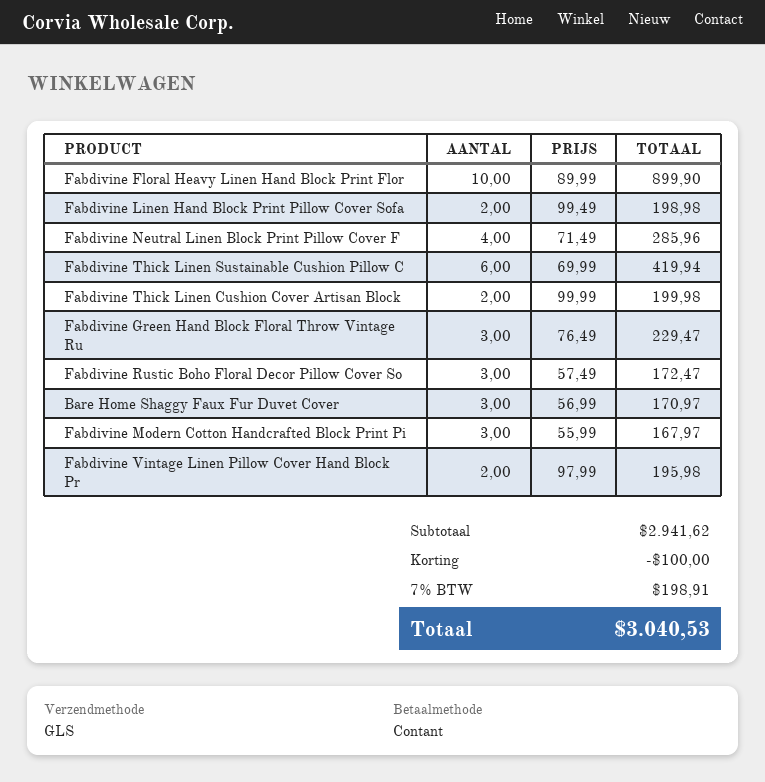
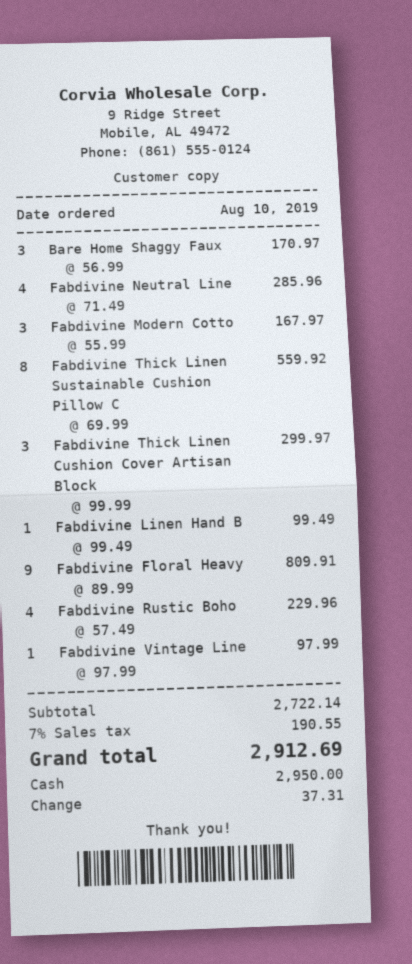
Fabdivine Floral Heavy Linen Hand Block Print Flor: 10 x 89.99 = 899.90 -> 9 x 89.99 = 809.91
Fabdivine Linen Hand Block Print Pillow Cover Sofa: 2 x 99.49 = 198.98 -> 1 x 99.49 = 99.49
Fabdivine Thick Linen Sustainable Cushion Pillow C: 6 x 69.99 = 419.94 -> 8 x 69.99 = 559.92
Fabdivine Thick Linen Cushion Cover Artisan Block: 2 x 99.99 = 199.98 -> 3 x 99.99 = 299.97
Fabdivine Green Hand Block Floral Throw Vintage Ru: 3 x 76.49 = 229.47 -> none
Fabdivine Rustic Boho Floral Decor Pillow Cover So: 3 x 57.49 = 172.47 -> 4 x 57.49 = 229.96
Fabdivine Vintage Linen Pillow Cover Hand Block Pr: 2 x 97.99 = 195.98 -> 1 x 97.99 = 97.99
subtotal: 2941.62 -> 2722.14
discount: 100.00 -> none
tax: 7% = 198.91 -> 7% = 190.55
total: 3040.53 -> 2912.69

